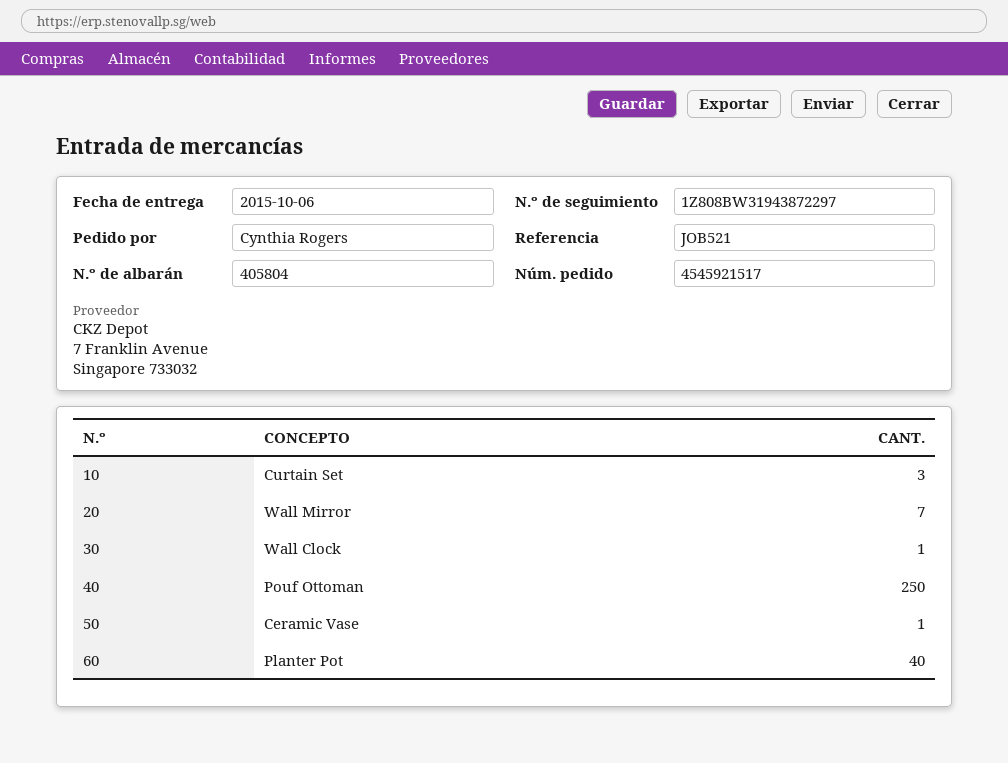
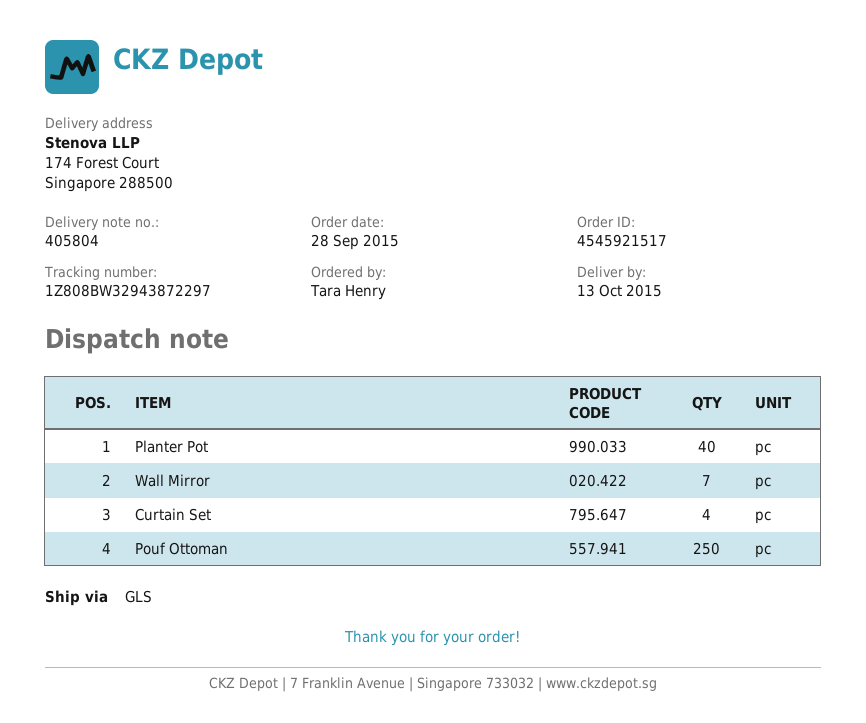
delivery date: 2015-10-06 -> 2015-10-13
ordered by: Cynthia Rogers -> Tara Henry
tracking number: 1Z808BW31943872297 -> 1Z808BW32943872297
Curtain Set: 3 -> 4
Wall Clock: 1 -> none
Ceramic Vase: 1 -> none

